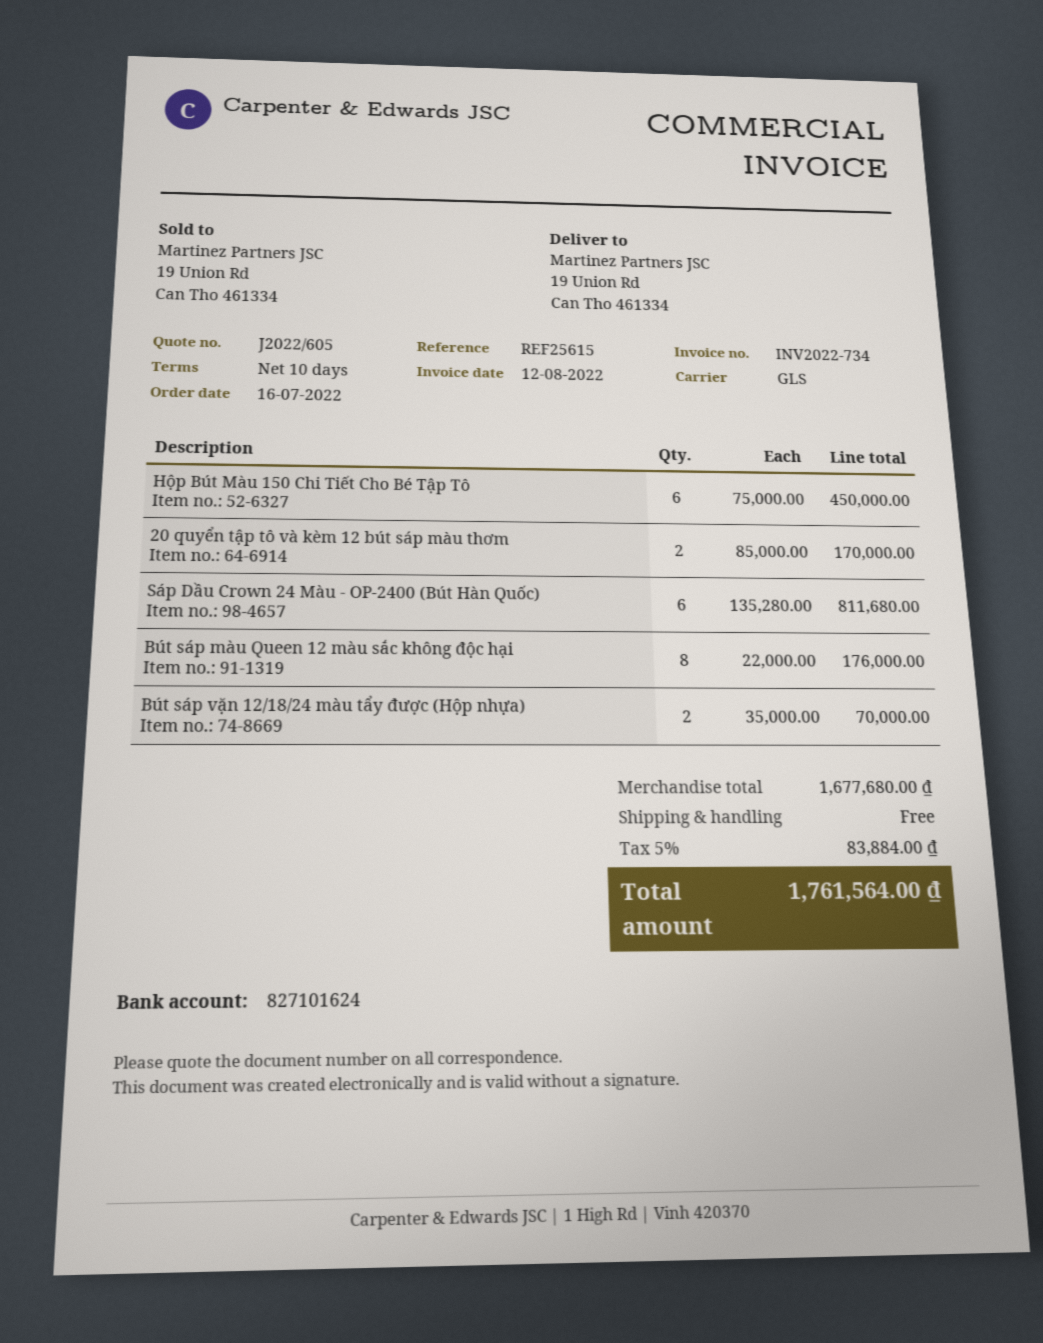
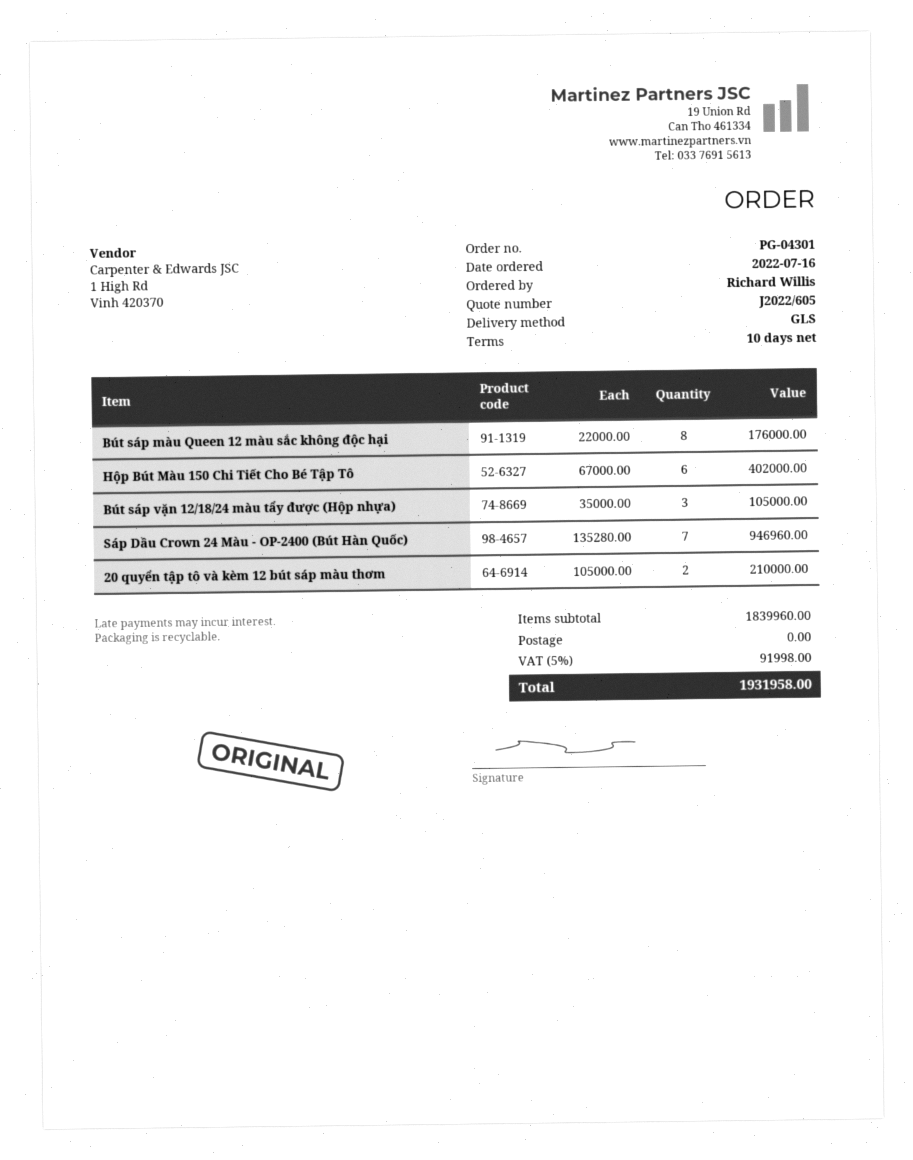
Hộp Bút Màu 150 Chi Tiết Cho Bé Tập Tô: 6 x 75000.00 = 450000.00 -> 6 x 67000.00 = 402000.00
20 quyển tập tô và kèm 12 bút sáp màu thơm: 2 x 85000.00 = 170000.00 -> 2 x 105000.00 = 210000.00
Sáp Dầu Crown 24 Màu - OP-2400 (Bút Hàn Quốc): 6 x 135280.00 = 811680.00 -> 7 x 135280.00 = 946960.00
Bút sáp vặn 12/18/24 màu tẩy được (Hộp nhựa): 2 x 35000.00 = 70000.00 -> 3 x 35000.00 = 105000.00
subtotal: 1677680.00 -> 1839960.00
tax: 5% = 83884.00 -> 5% = 91998.00
total: 1761564.00 -> 1931958.00

